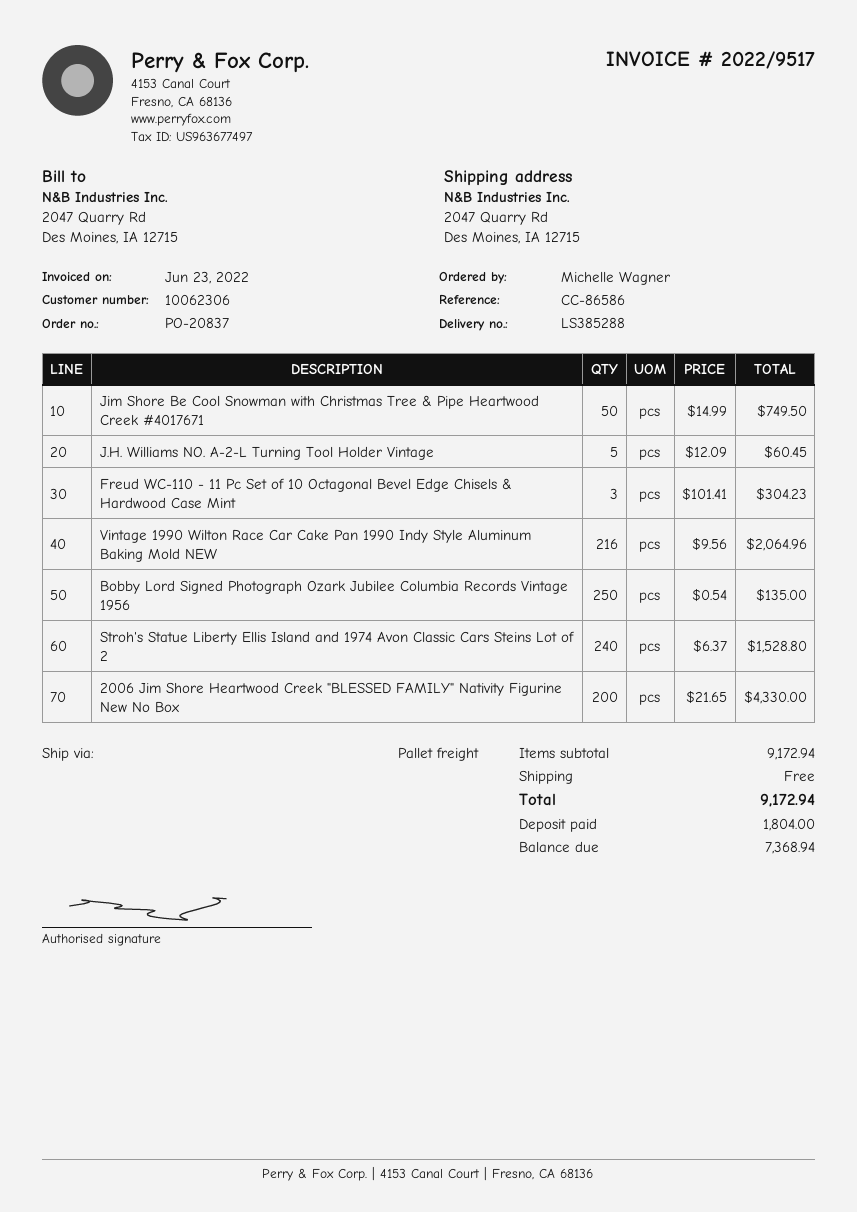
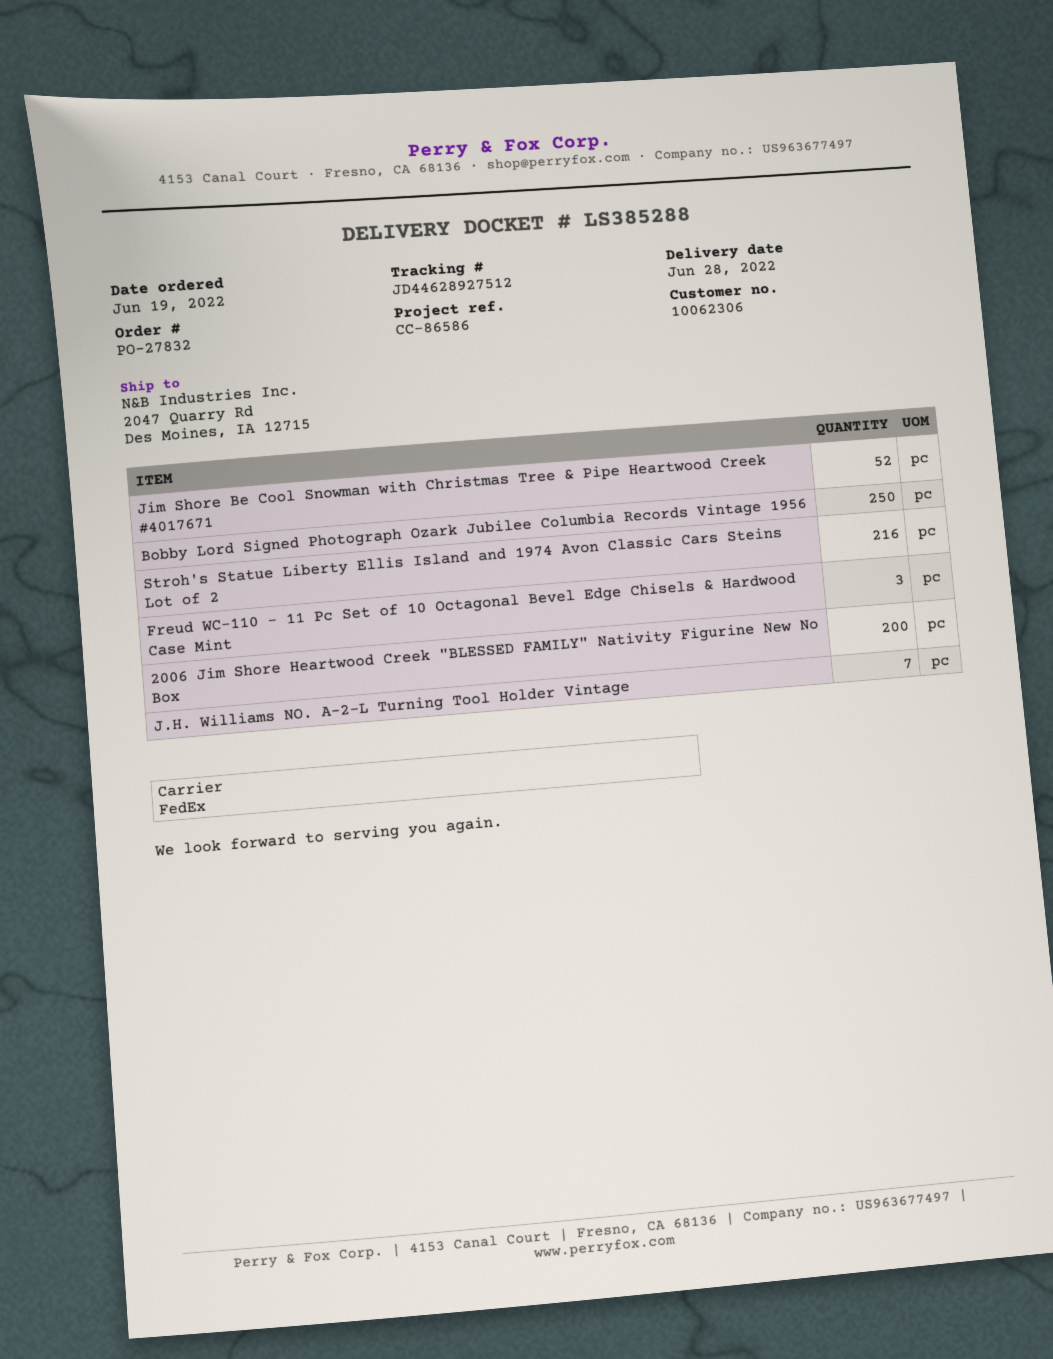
order number: PO-20837 -> PO-27832
shipping method: pallet freight -> FedEx
Jim Shore Be Cool Snowman with Christmas Tree & Pipe Heartwood Creek #4017671: 50 -> 52
J.H. Williams NO. A-2-L Turning Tool Holder Vintage: 5 -> 7
Vintage 1990 Wilton Race Car Cake Pan 1990 Indy Style Aluminum Baking Mold NEW: 216 -> none
Stroh's Statue Liberty Ellis Island and 1974 Avon Classic Cars Steins Lot of 2: 240 -> 216

